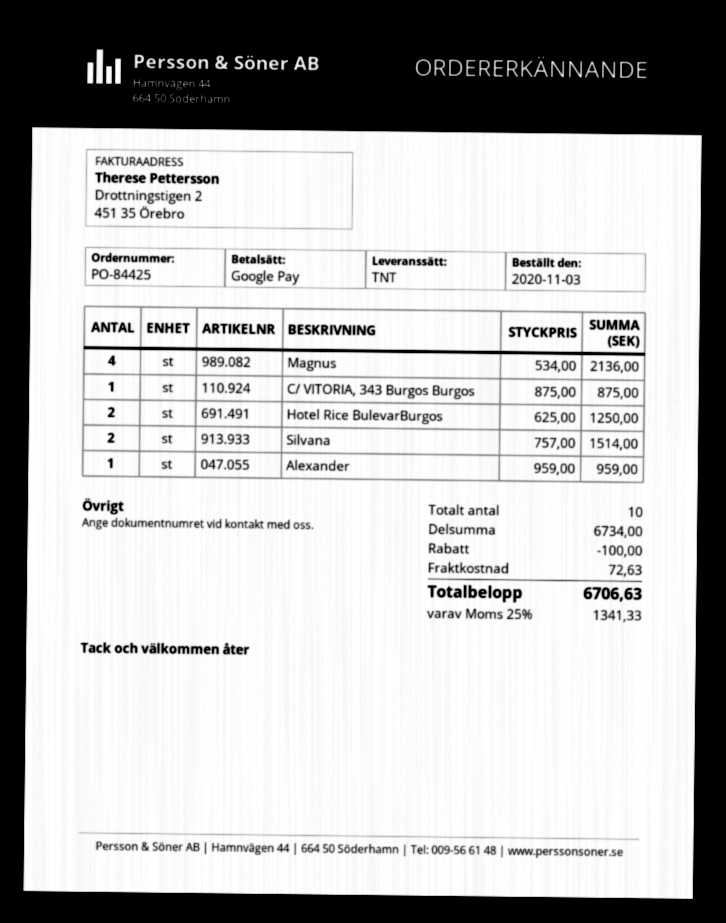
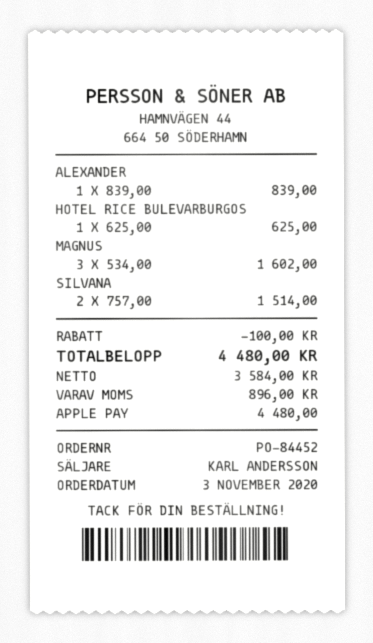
order number: PO-84425 -> PO-84452
payment method: Google Pay -> Apple Pay
Magnus: 4 x 534.00 = 2136.00 -> 3 x 534.00 = 1602.00
C/ VITORIA, 343 Burgos Burgos: 1 x 875.00 = 875.00 -> none
Hotel Rice BulevarBurgos: 2 x 625.00 = 1250.00 -> 1 x 625.00 = 625.00
Alexander: 1 x 959.00 = 959.00 -> 1 x 839.00 = 839.00
shipping: 72.63 -> none
tax: 1341.33 -> 896.00
total: 6706.63 -> 4480.00

